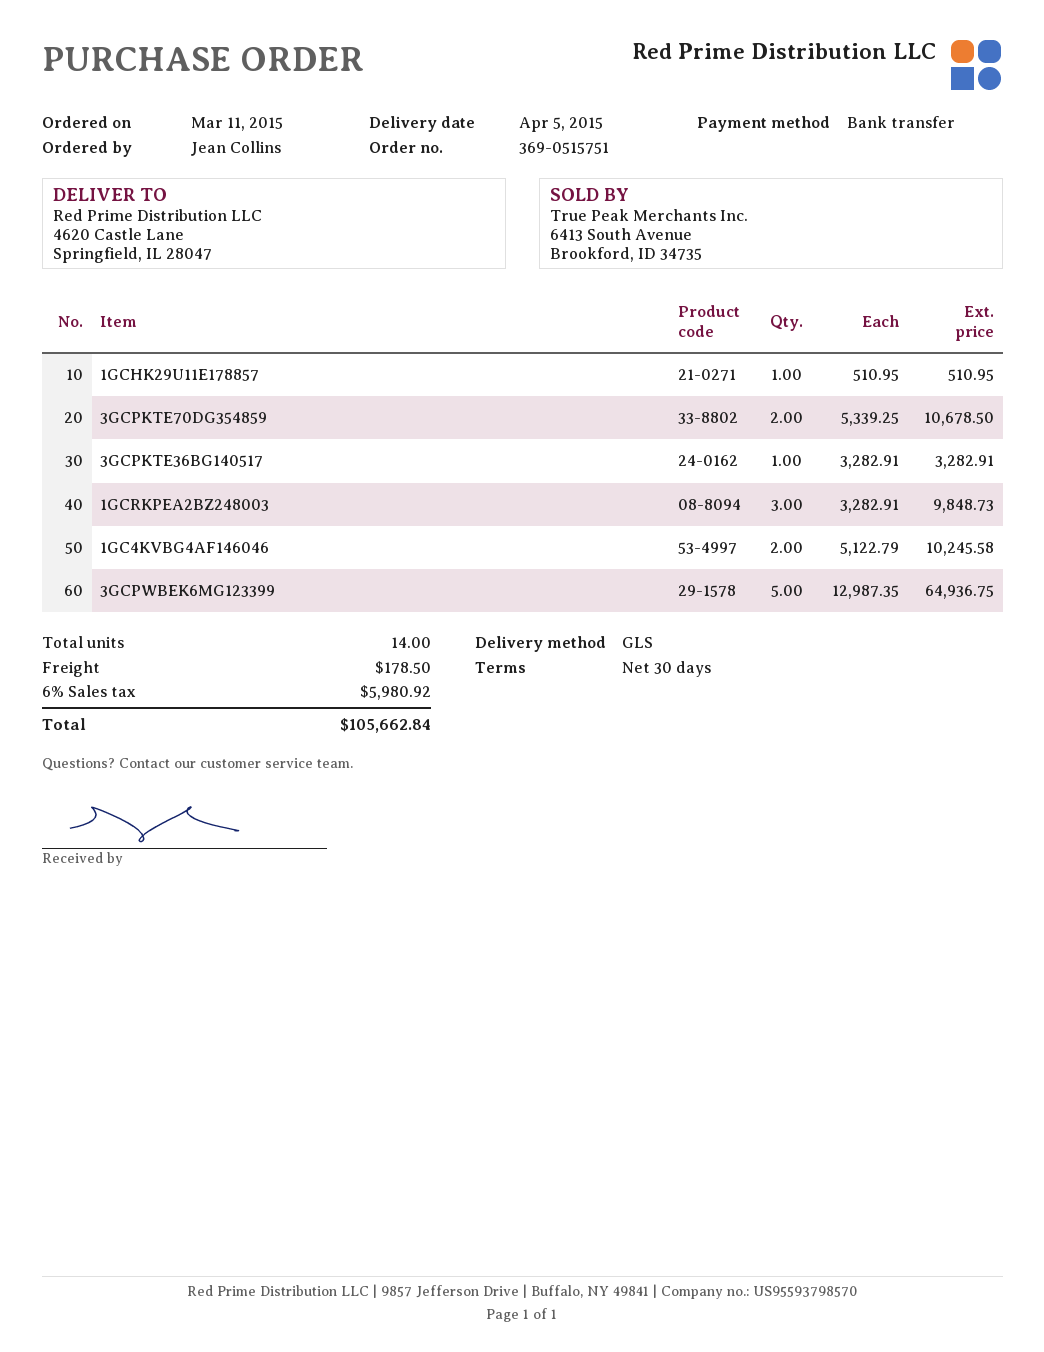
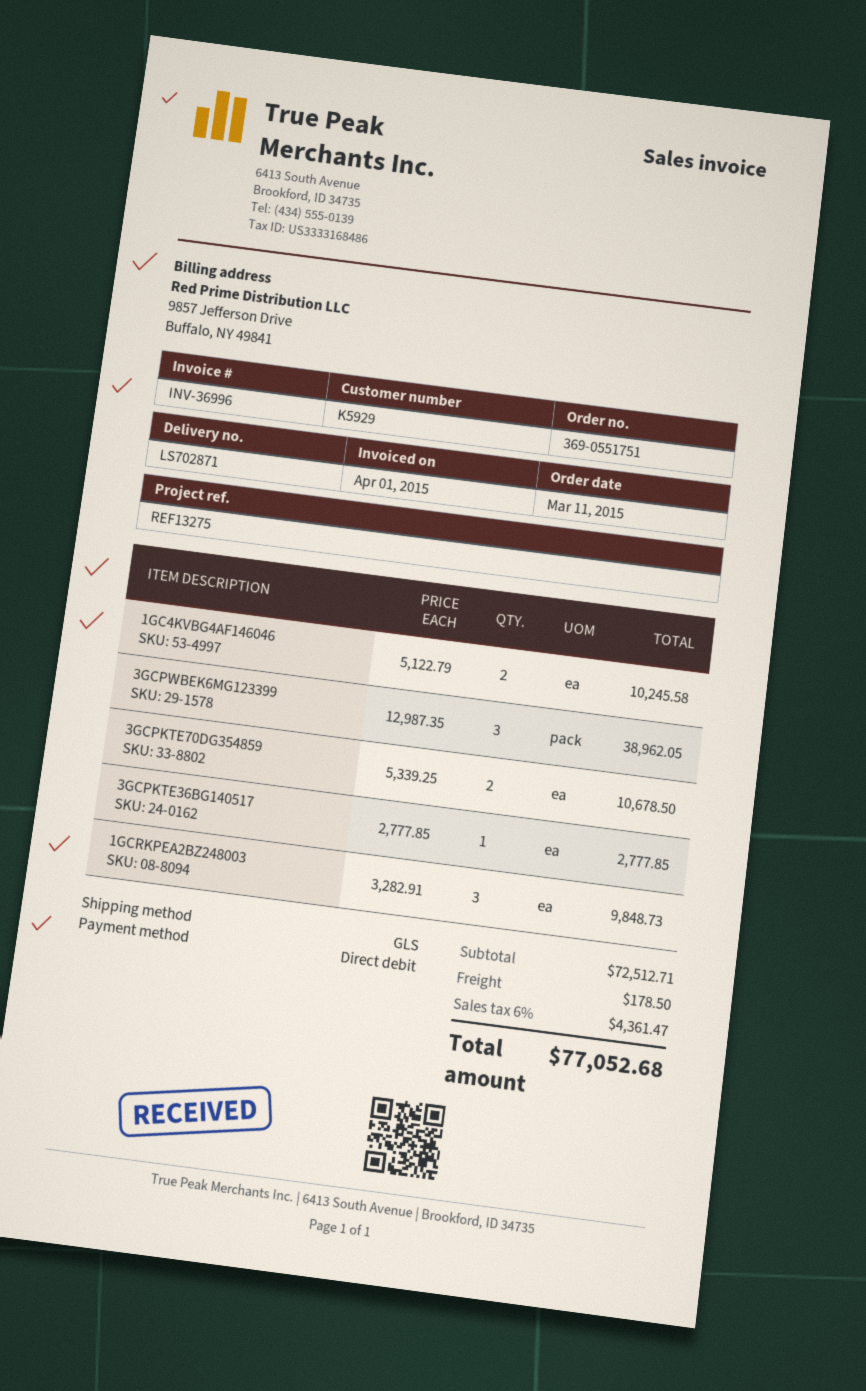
order number: 369-0515751 -> 369-0551751
payment method: bank transfer -> direct debit
1GCHK29U11E178857: 1 x 510.95 = 510.95 -> none
3GCPKTE36BG140517: 1 x 3282.91 = 3282.91 -> 1 x 2777.85 = 2777.85
3GCPWBEK6MG123399: 5 x 12987.35 = 64936.75 -> 3 x 12987.35 = 38962.05
tax: 6% = 5980.92 -> 6% = 4361.47
total: 105662.84 -> 77052.68

